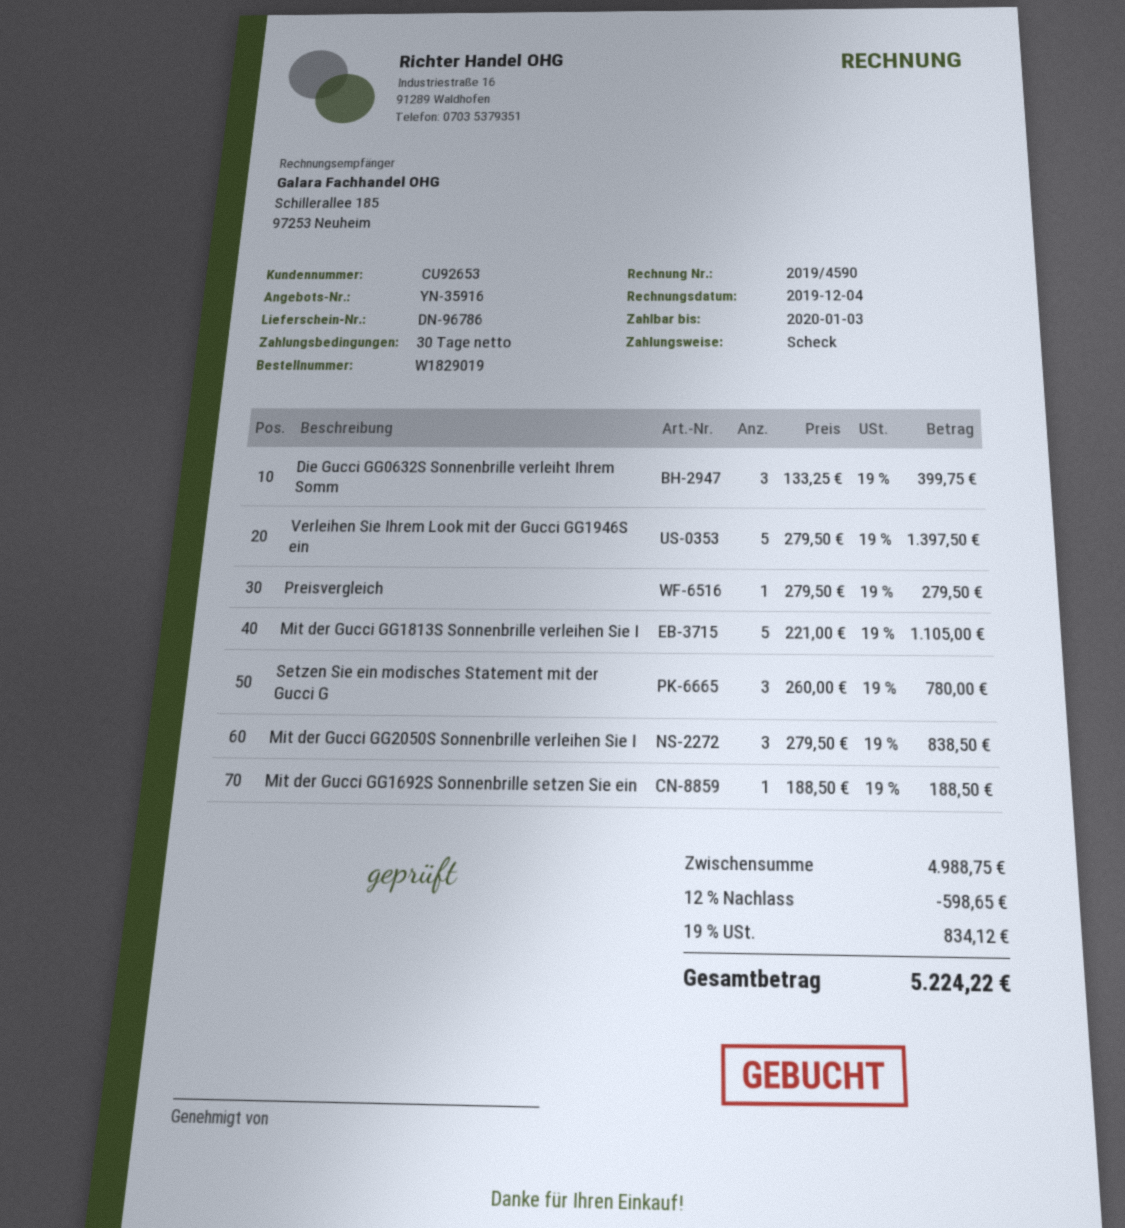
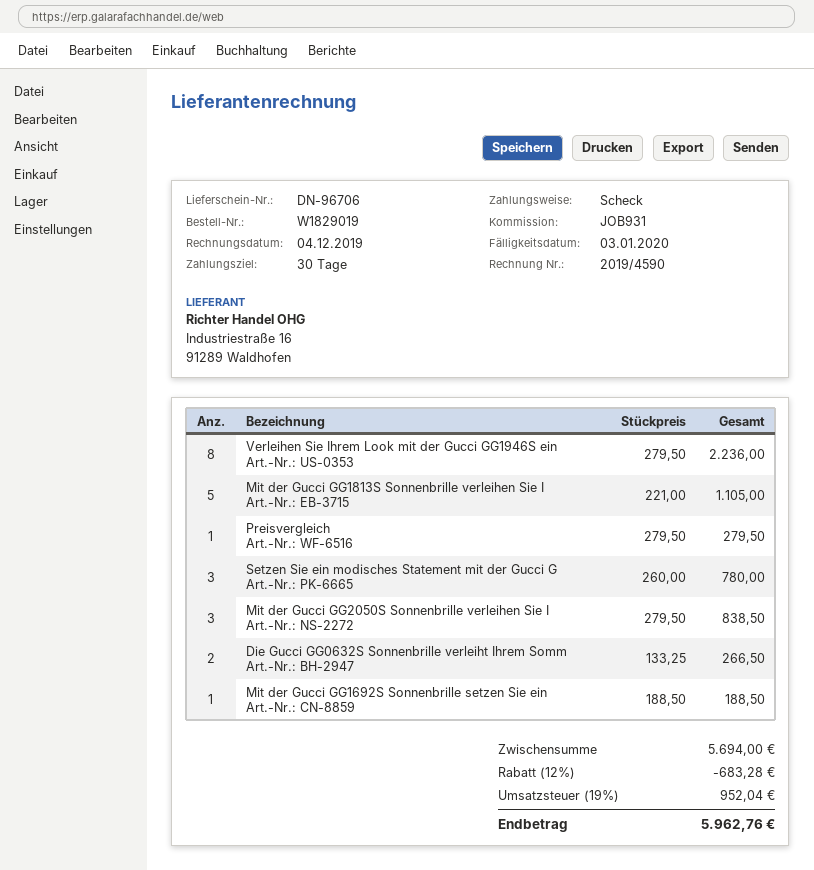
delivery note number: DN-96786 -> DN-96706
Die Gucci GG0632S Sonnenbrille verleiht Ihrem Somm: 3 x 133.25 = 399.75 -> 2 x 133.25 = 266.50
Verleihen Sie Ihrem Look mit der Gucci GG1946S ein: 5 x 279.50 = 1397.50 -> 8 x 279.50 = 2236.00
subtotal: 4988.75 -> 5694.00
discount: 12% = 598.65 -> 12% = 683.28
tax: 19% = 834.12 -> 19% = 952.04
total: 5224.22 -> 5962.76

